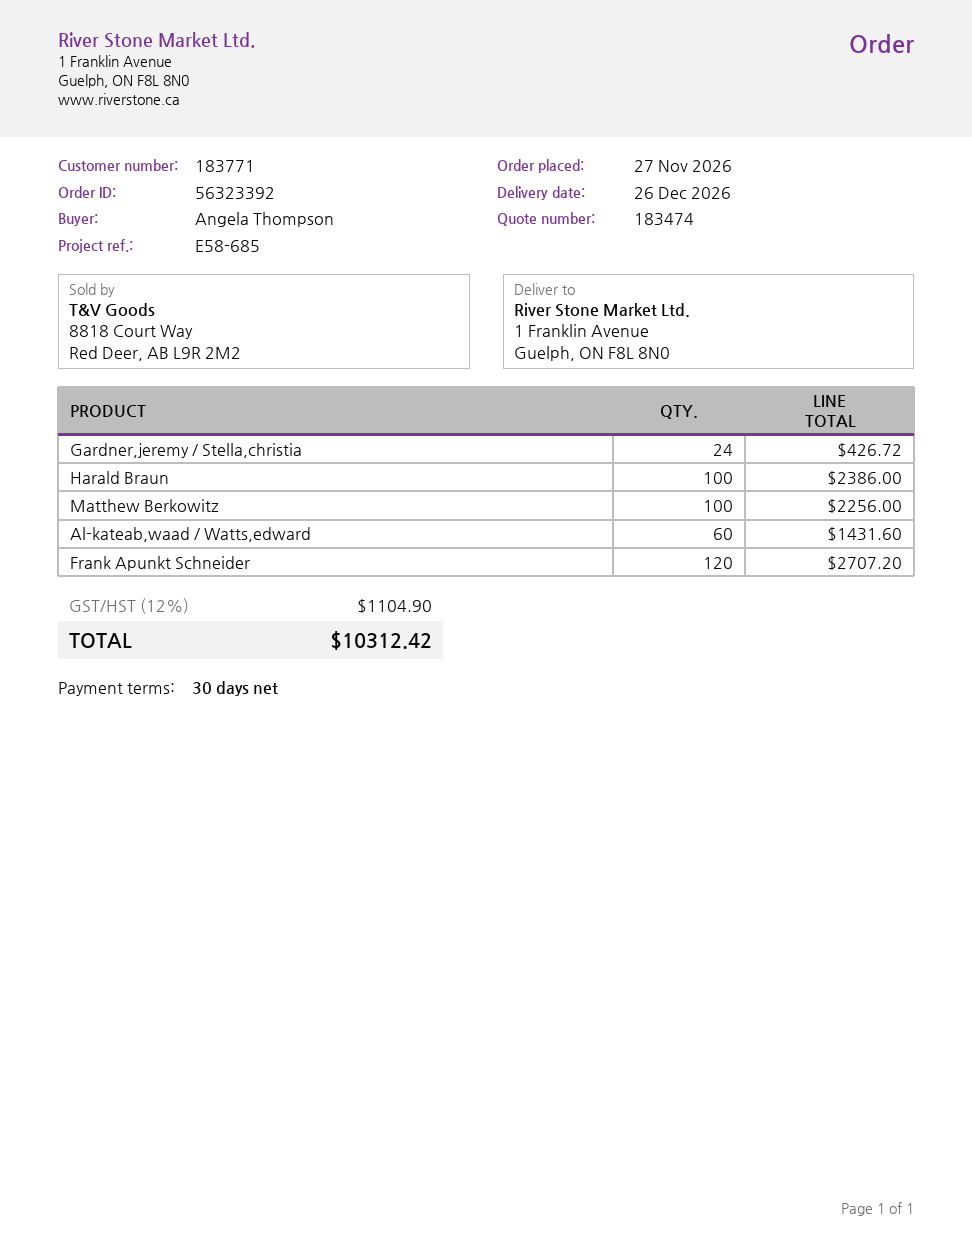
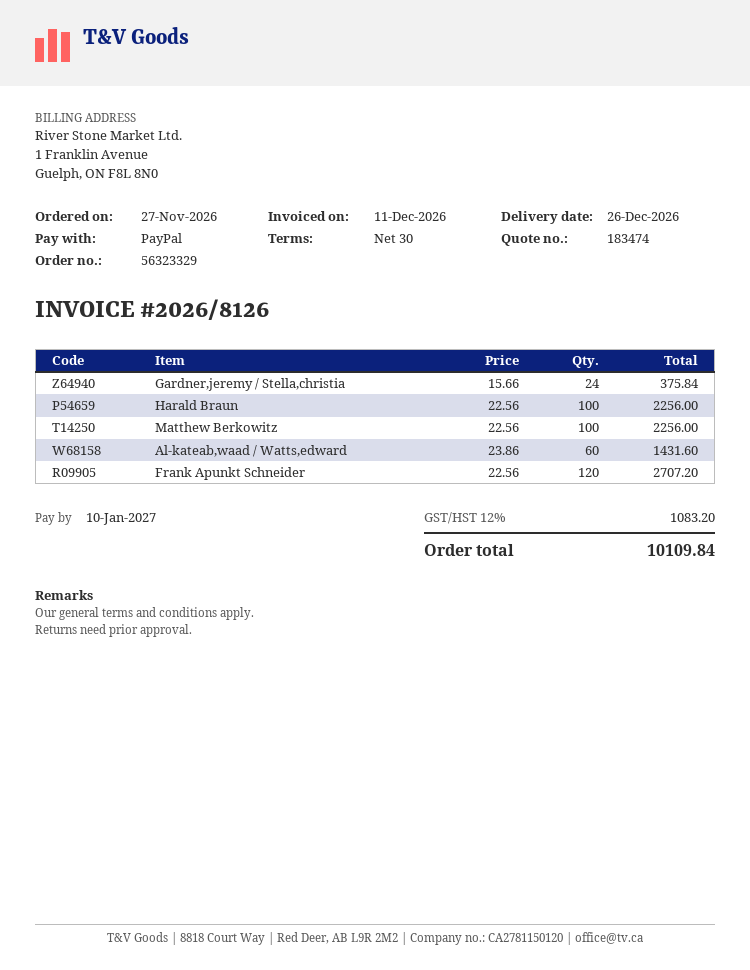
order number: 56323392 -> 56323329
Gardner,jeremy / Stella,christia: 24 for 426.72 -> 24 for 375.84
Harald Braun: 100 for 2386.00 -> 100 for 2256.00
tax: 12% = 1104.90 -> 12% = 1083.20
total: 10312.42 -> 10109.84

